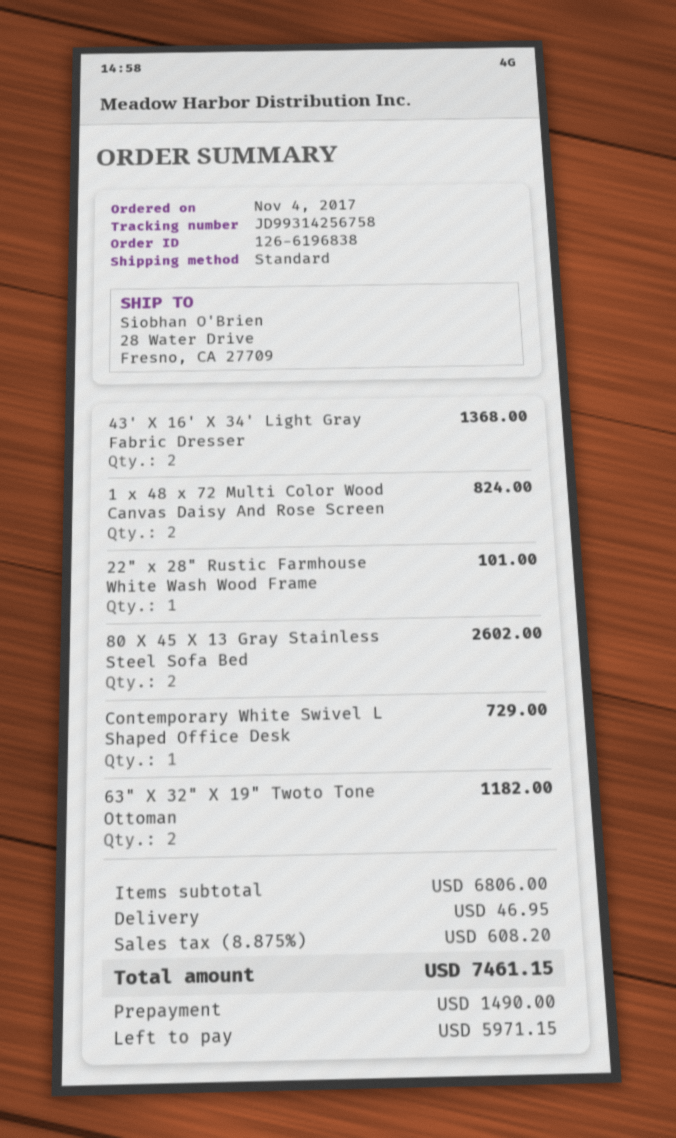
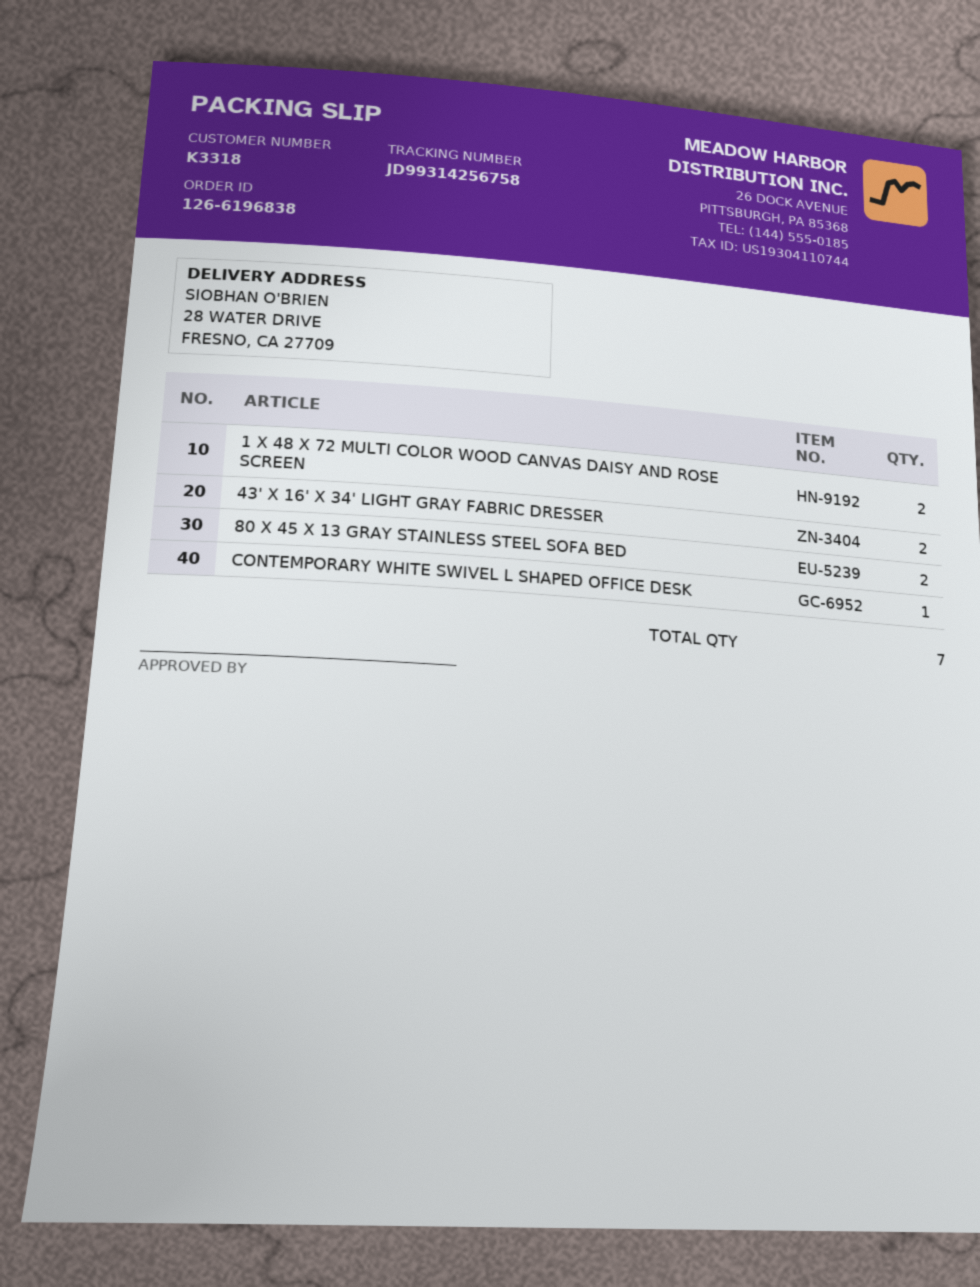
22" x 28" Rustic Farmhouse White Wash Wood Frame: 1 -> none
63" X 32" X 19" Twoto Tone Ottoman: 2 -> none

